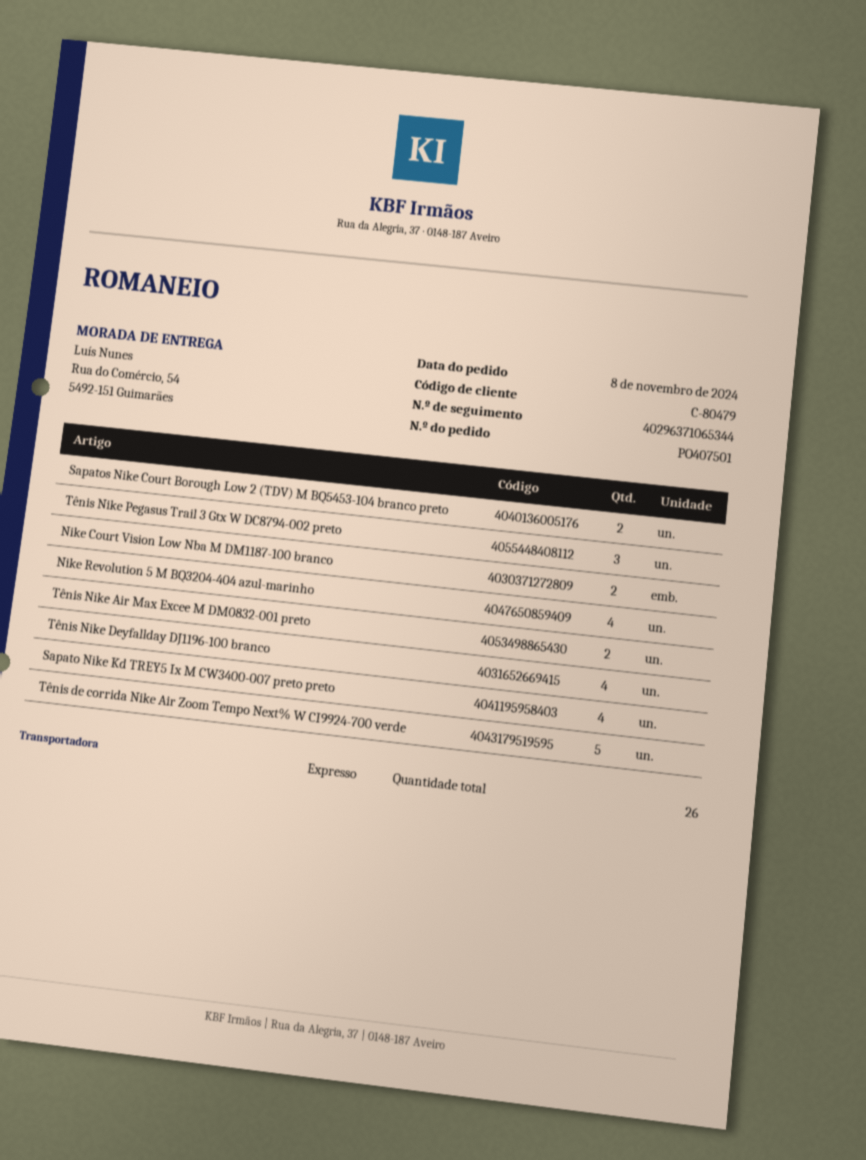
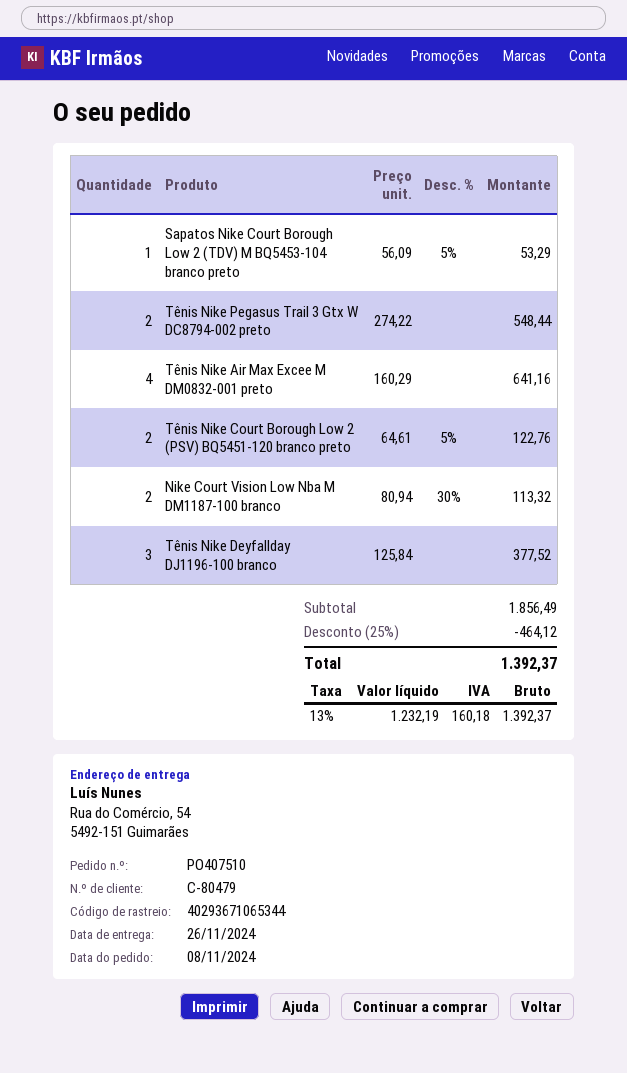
order number: PO407501 -> PO407510
tracking number: 40296371065344 -> 40293671065344
Sapatos Nike Court Borough Low 2 (TDV) M BQ5453-104 branco preto: 2 -> 1
Tênis Nike Pegasus Trail 3 Gtx W DC8794-002 preto: 3 -> 2
Nike Revolution 5 M BQ3204-404 azul-marinho: 4 -> none
Tênis Nike Air Max Excee M DM0832-001 preto: 2 -> 4
Tênis Nike Deyfallday DJ1196-100 branco: 4 -> 3
Sapato Nike Kd TREY5 Ix M CW3400-007 preto preto: 4 -> none
Tênis de corrida Nike Air Zoom Tempo Next% W CI9924-700 verde: 5 -> none
Tênis Nike Court Borough Low 2 (PSV) BQ5451-120 branco preto: none -> 2

